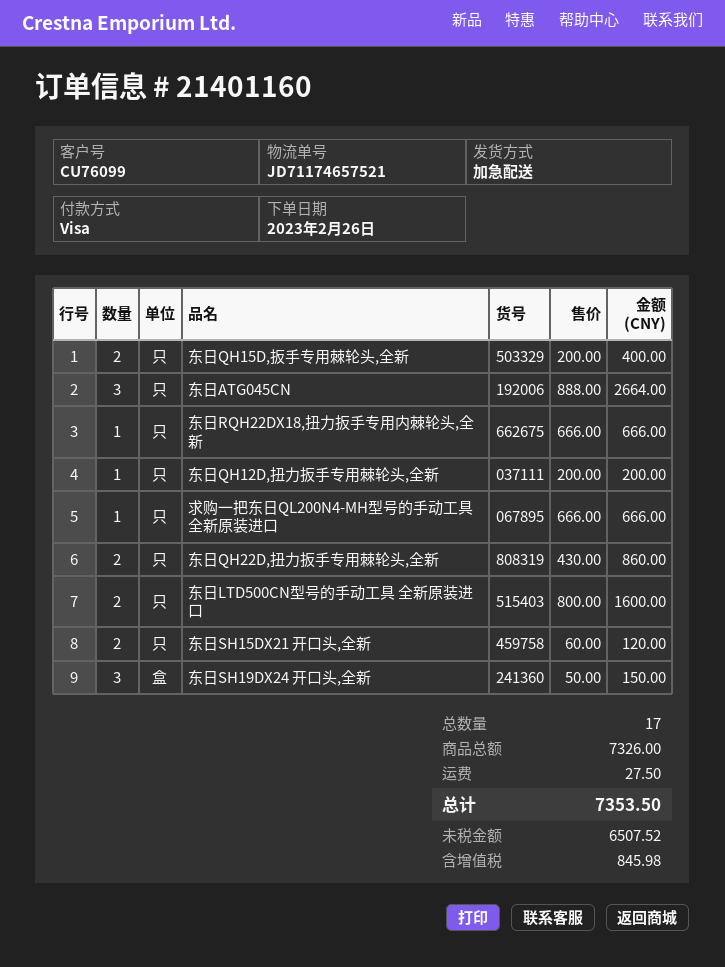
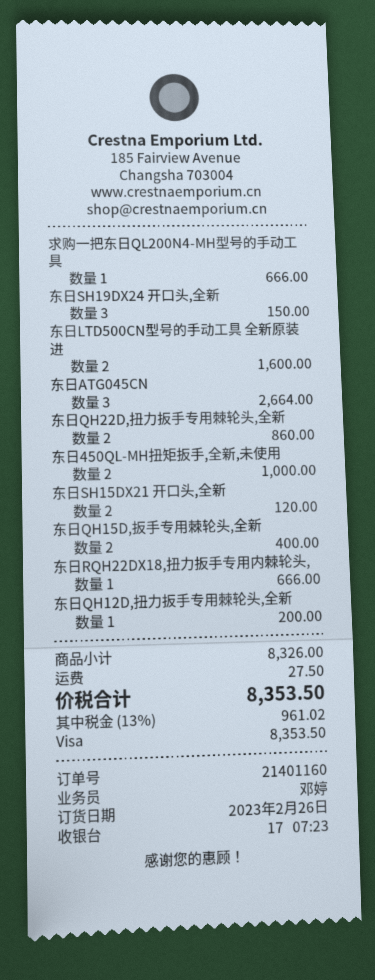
东日450QL-MH扭矩扳手,全新,未使用: none -> 2 for 1000.00
subtotal: 7326.00 -> 8326.00
tax: 845.98 -> 961.02
total: 7353.50 -> 8353.50

